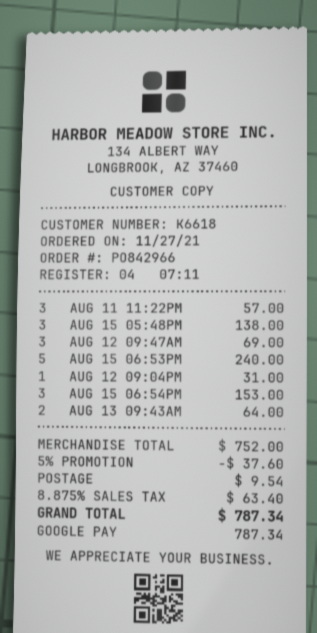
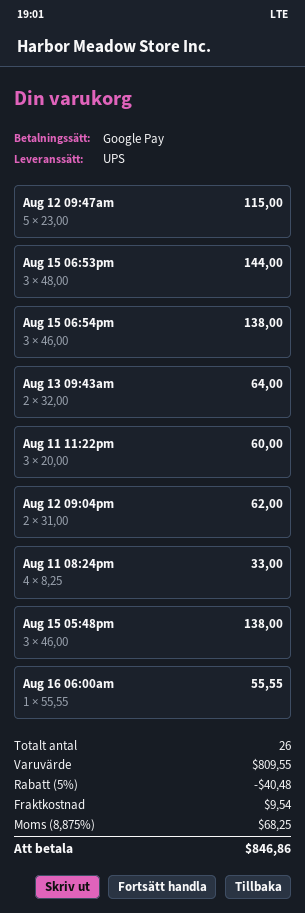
AUG 11 11:22PM: 3 for 57.00 -> 3 for 60.00
AUG 12 09:47AM: 3 for 69.00 -> 5 for 115.00
AUG 15 06:53PM: 5 for 240.00 -> 3 for 144.00
AUG 12 09:04PM: 1 for 31.00 -> 2 for 62.00
AUG 15 06:54PM: 3 for 153.00 -> 3 for 138.00
Aug 11 08:24pm: none -> 4 for 33.00
Aug 16 06:00am: none -> 1 for 55.55
subtotal: 752.00 -> 809.55
discount: 5% = 37.60 -> 5% = 40.48
tax: 8.875% = 63.40 -> 8.875% = 68.25
total: 787.34 -> 846.86

